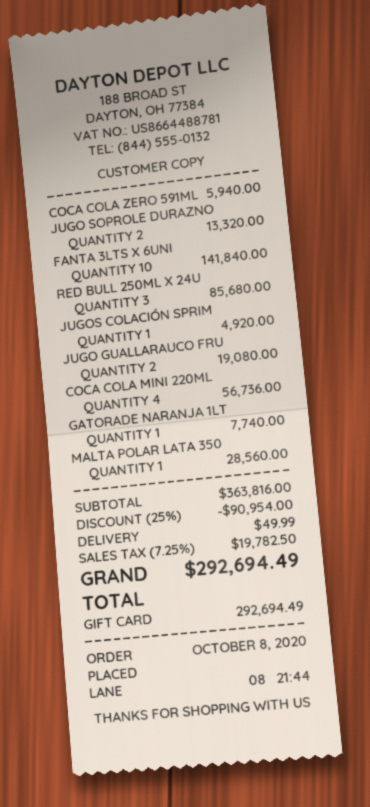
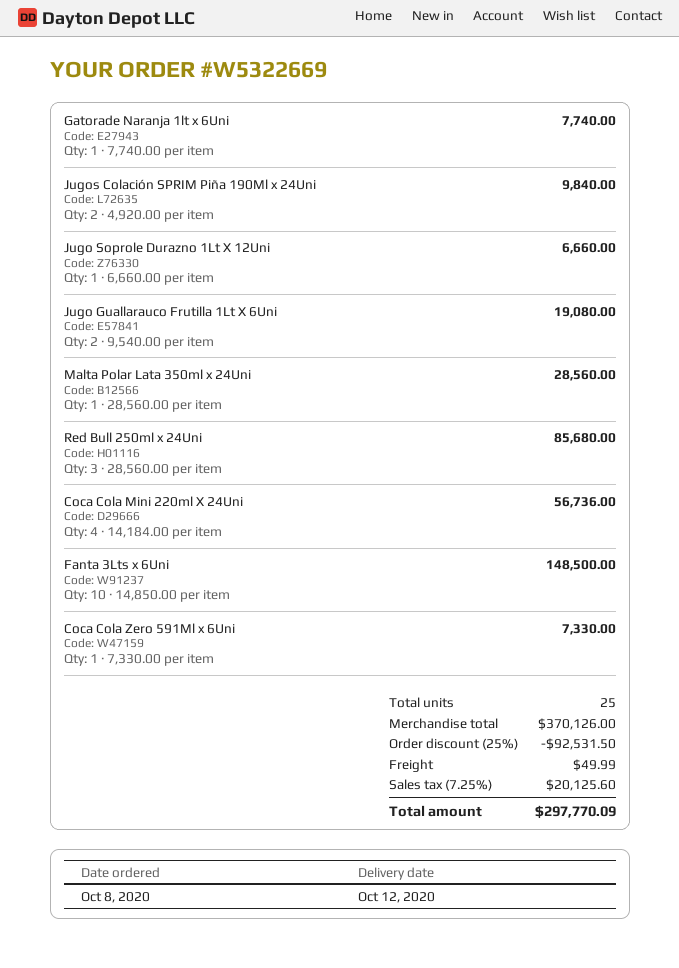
COCA COLA ZERO 591ML: 1 for 5940.00 -> 1 for 7330.00
JUGO SOPROLE DURAZNO: 2 for 13320.00 -> 1 for 6660.00
FANTA 3LTS X 6UNI: 10 for 141840.00 -> 10 for 148500.00
JUGOS COLACIÓN SPRIM: 1 for 4920.00 -> 2 for 9840.00
subtotal: 363816.00 -> 370126.00
discount: 25% = 90954.00 -> 25% = 92531.50
tax: 7.25% = 19782.50 -> 7.25% = 20125.60
total: 292694.49 -> 297770.09

